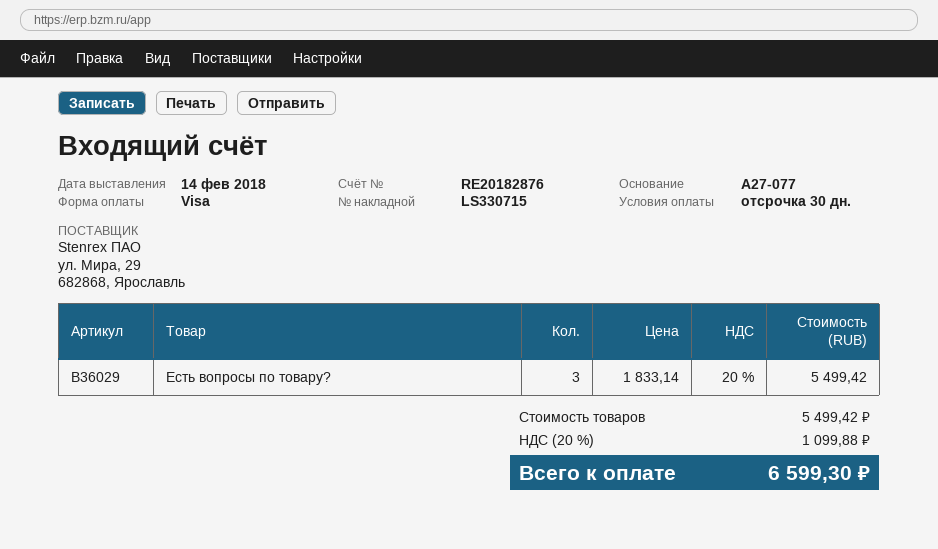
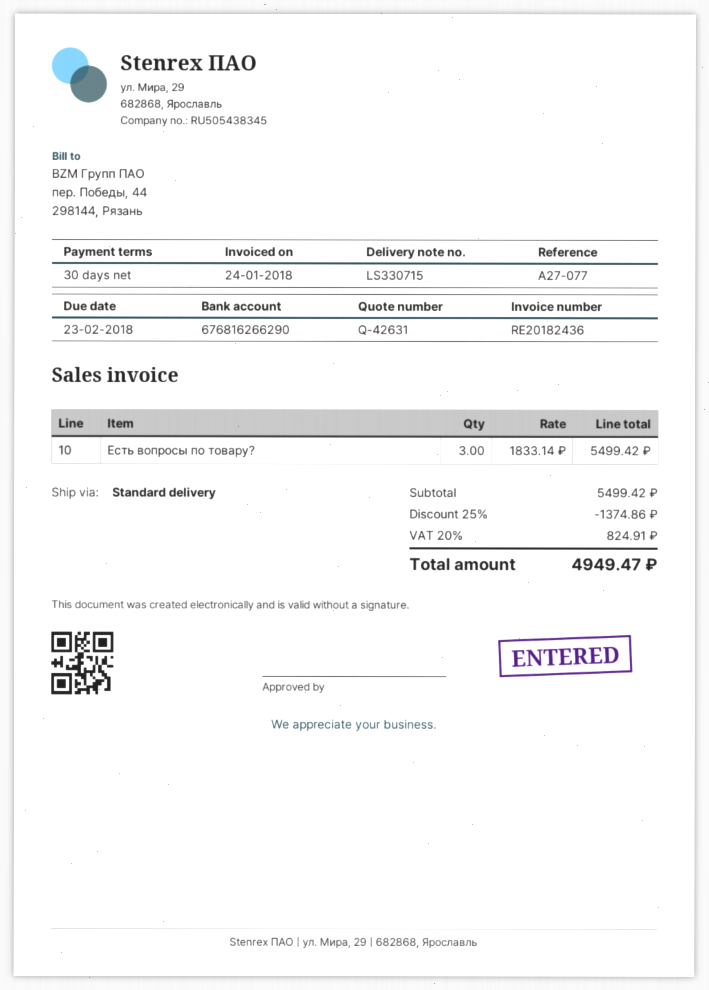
invoice number: RE20182876 -> RE20182436
invoice date: 2018-02-14 -> 2018-01-24
discount: none -> 25% = 1374.86
tax: 20% = 1099.88 -> 20% = 824.91
total: 6599.30 -> 4949.47

